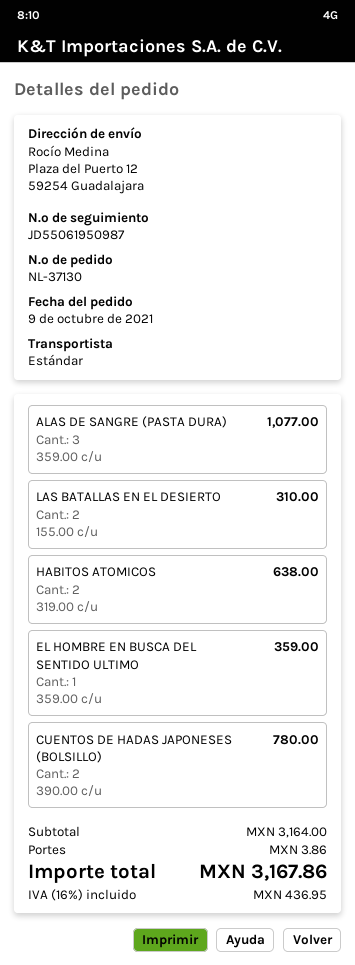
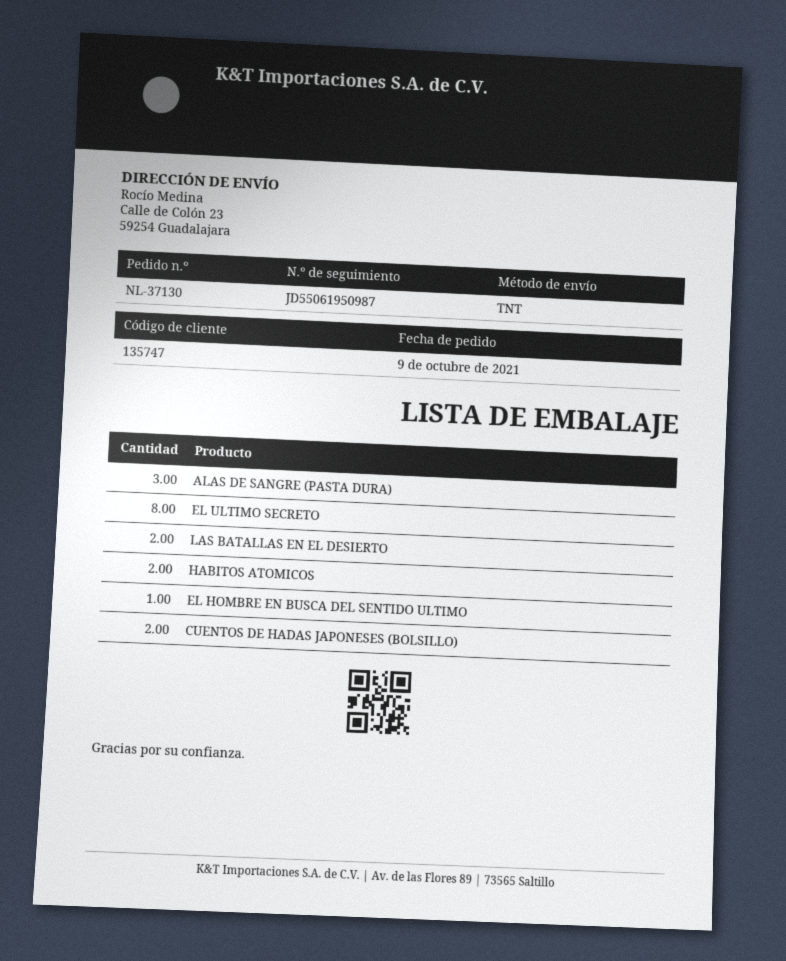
shipping method: standard -> TNT
ship to: Plaza del Puerto 12, 59254 Guadalajara -> Calle de Colón 23, 59254 Guadalajara
EL ULTIMO SECRETO: none -> 8

